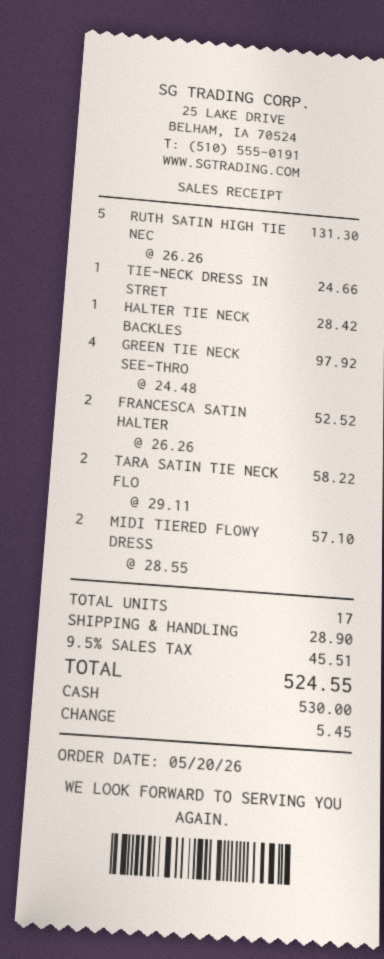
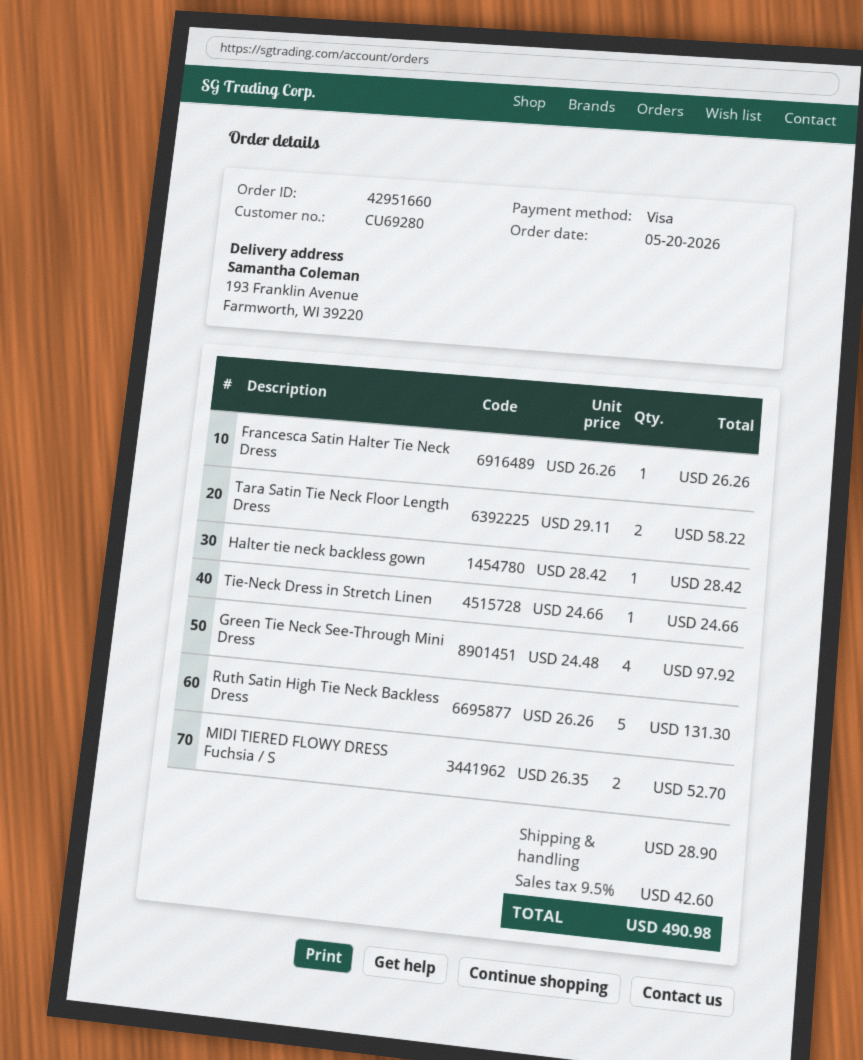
payment method: cash -> Visa
FRANCESCA SATIN HALTER: 2 x 26.26 = 52.52 -> 1 x 26.26 = 26.26
MIDI TIERED FLOWY DRESS: 2 x 28.55 = 57.10 -> 2 x 26.35 = 52.70
tax: 9.5% = 45.51 -> 9.5% = 42.60
total: 524.55 -> 490.98

